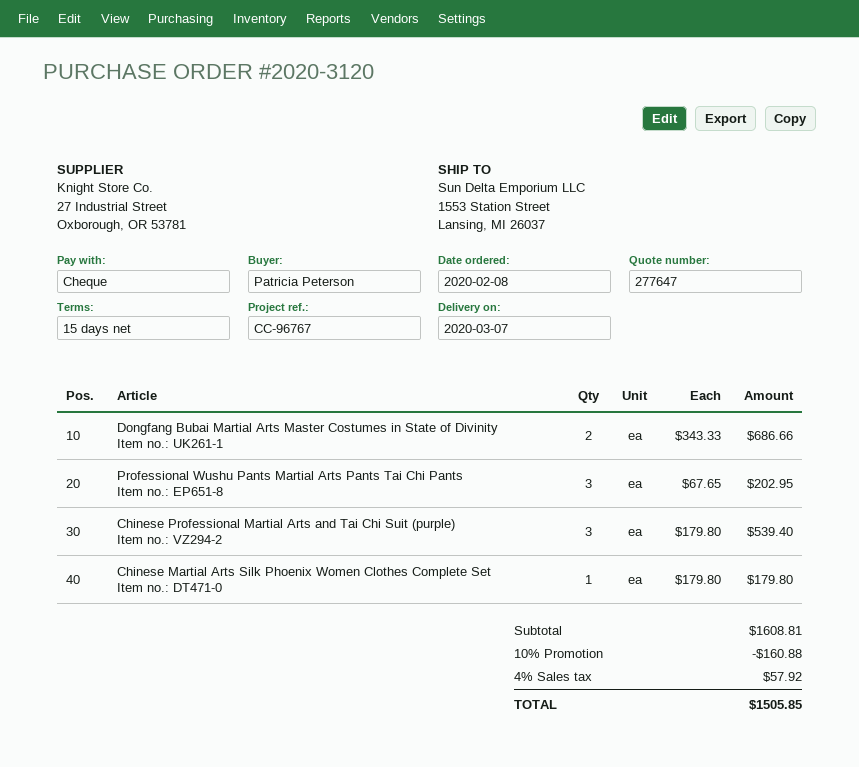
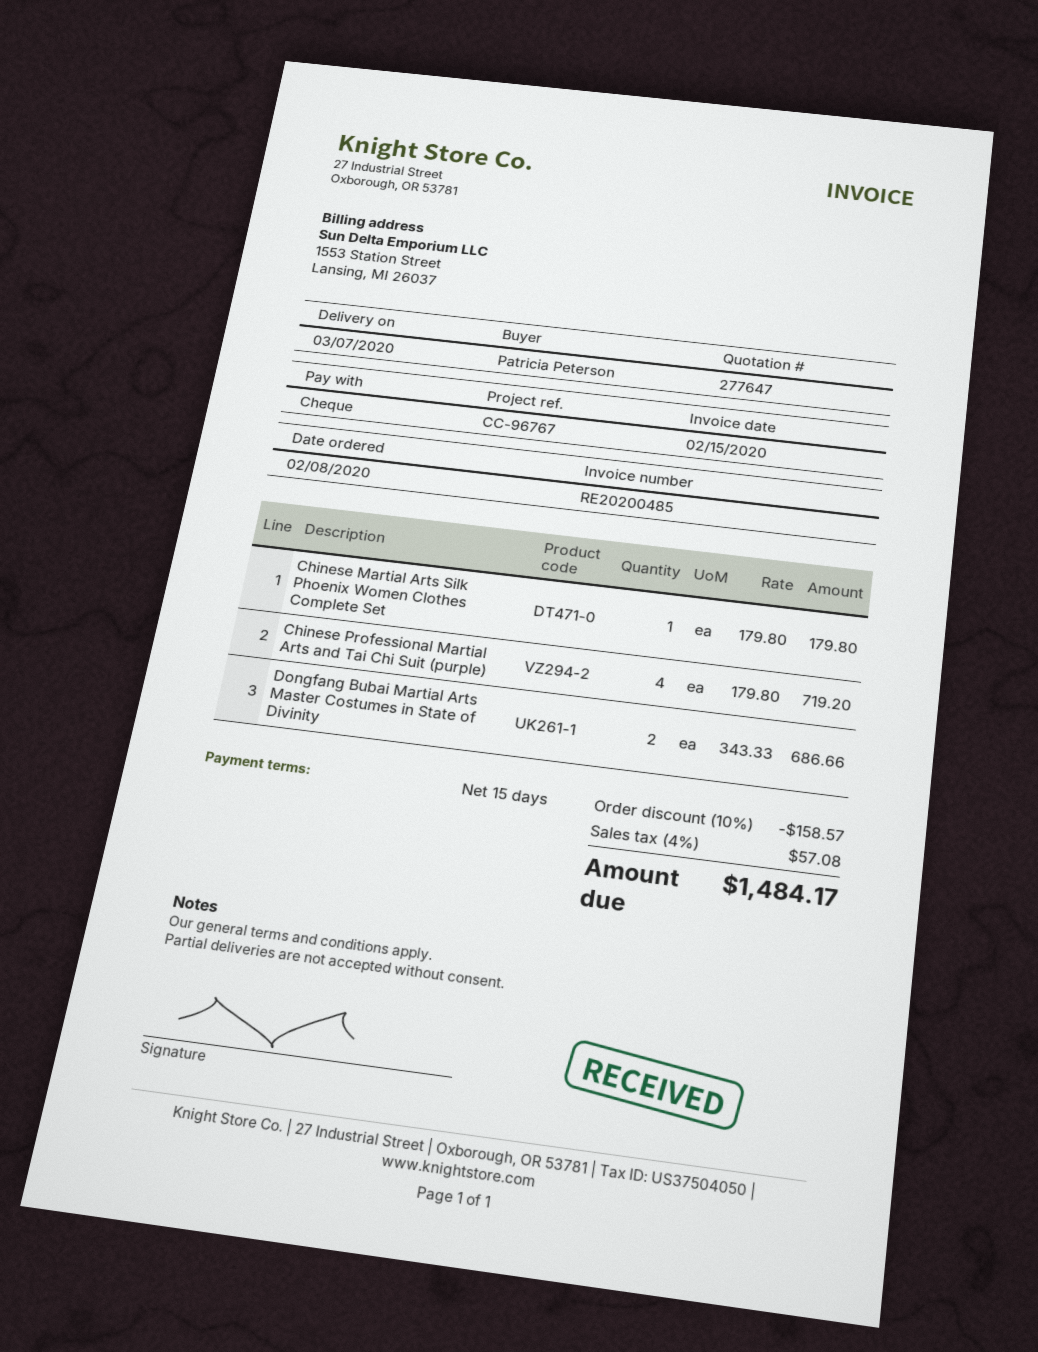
Professional Wushu Pants Martial Arts Pants Tai Chi Pants: 3 x 67.65 = 202.95 -> none
Chinese Professional Martial Arts and Tai Chi Suit (purple): 3 x 179.80 = 539.40 -> 4 x 179.80 = 719.20
discount: 10% = 160.88 -> 10% = 158.57
tax: 4% = 57.92 -> 4% = 57.08
total: 1505.85 -> 1484.17

